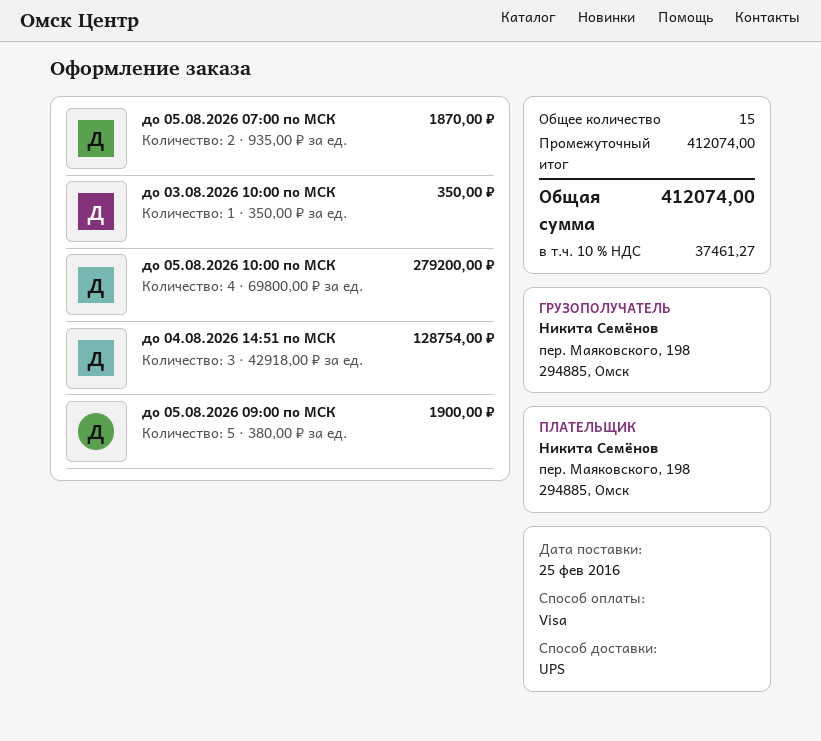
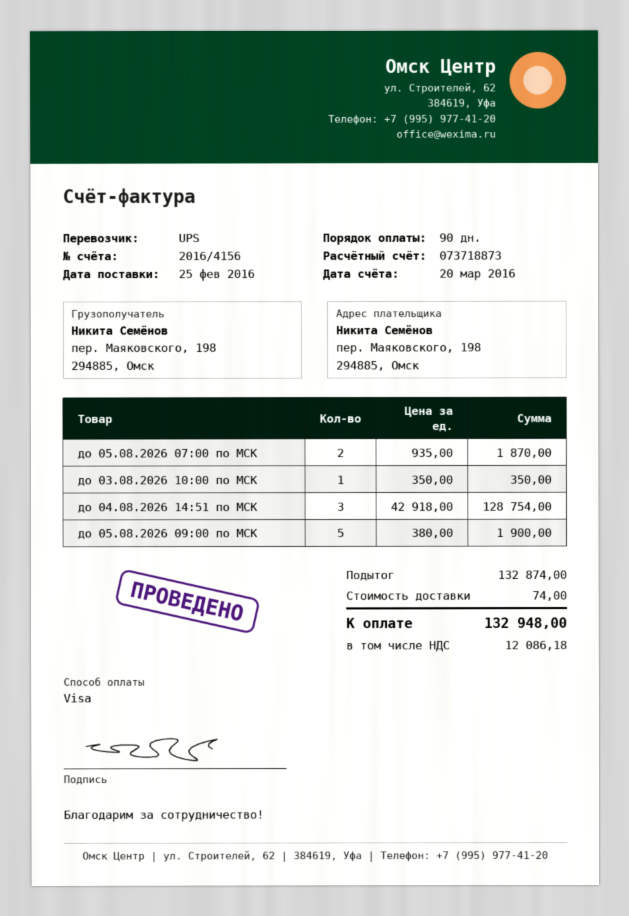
до 05.08.2026 10:00 по МСК: 4 x 69800.00 = 279200.00 -> none
subtotal: 412074.00 -> 132874.00
shipping: none -> 74.00
tax: 37461.27 -> 12086.18
total: 412074.00 -> 132948.00

